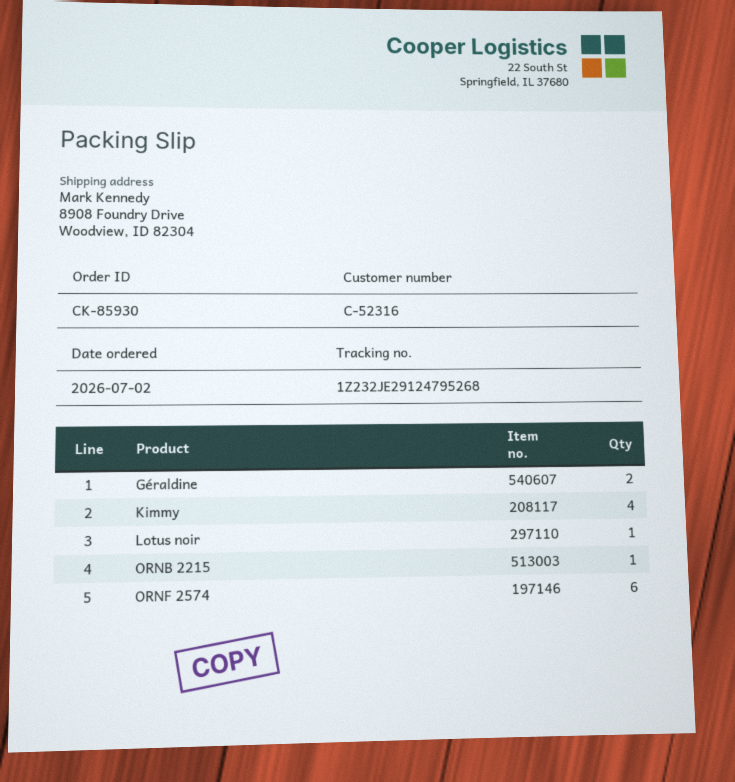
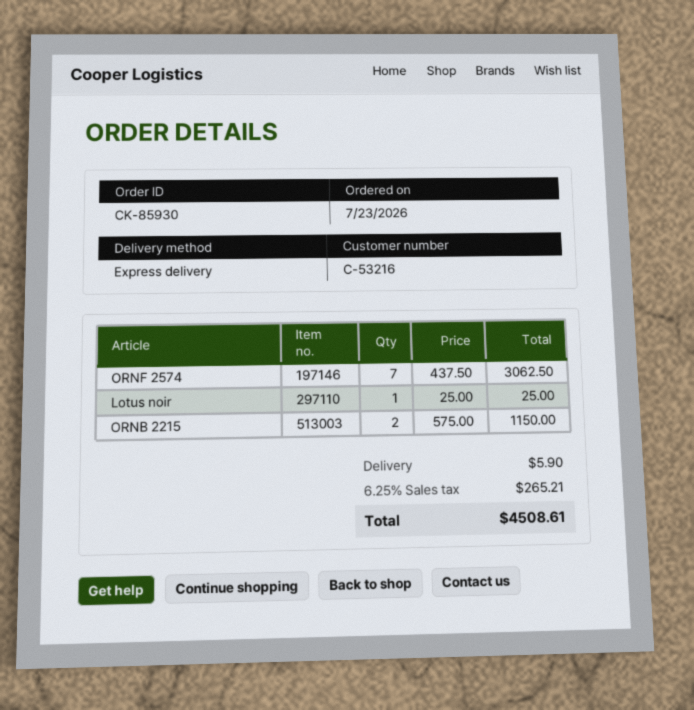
order date: 2026-07-02 -> 2026-07-23
customer number: C-52316 -> C-53216
Géraldine: 2 -> none
Kimmy: 4 -> none
ORNB 2215: 1 -> 2
ORNF 2574: 6 -> 7

